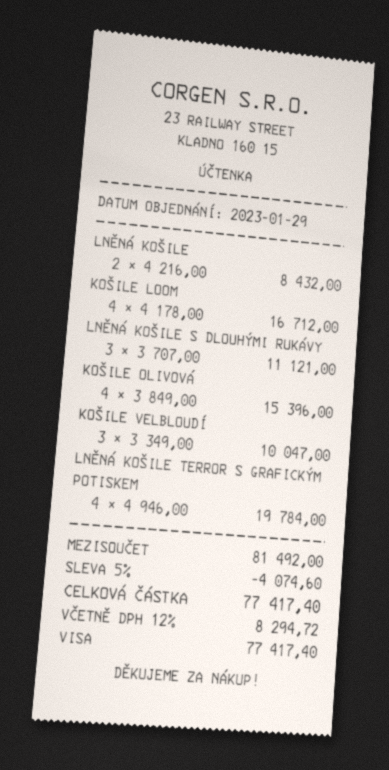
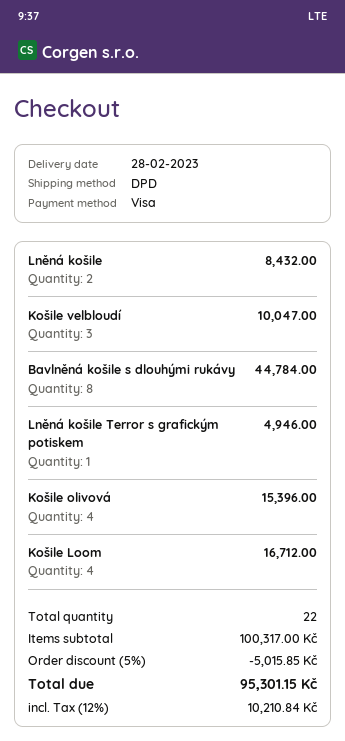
LNĚNÁ KOŠILE S DLOUHÝMI RUKÁVY: 3 for 11121.00 -> none
LNĚNÁ KOŠILE TERROR S GRAFICKÝM POTISKEM: 4 for 19784.00 -> 1 for 4946.00
Bavlněná košile s dlouhými rukávy: none -> 8 for 44784.00
subtotal: 81492.00 -> 100317.00
discount: 5% = 4074.60 -> 5% = 5015.85
tax: 12% = 8294.72 -> 12% = 10210.84
total: 77417.40 -> 95301.15

